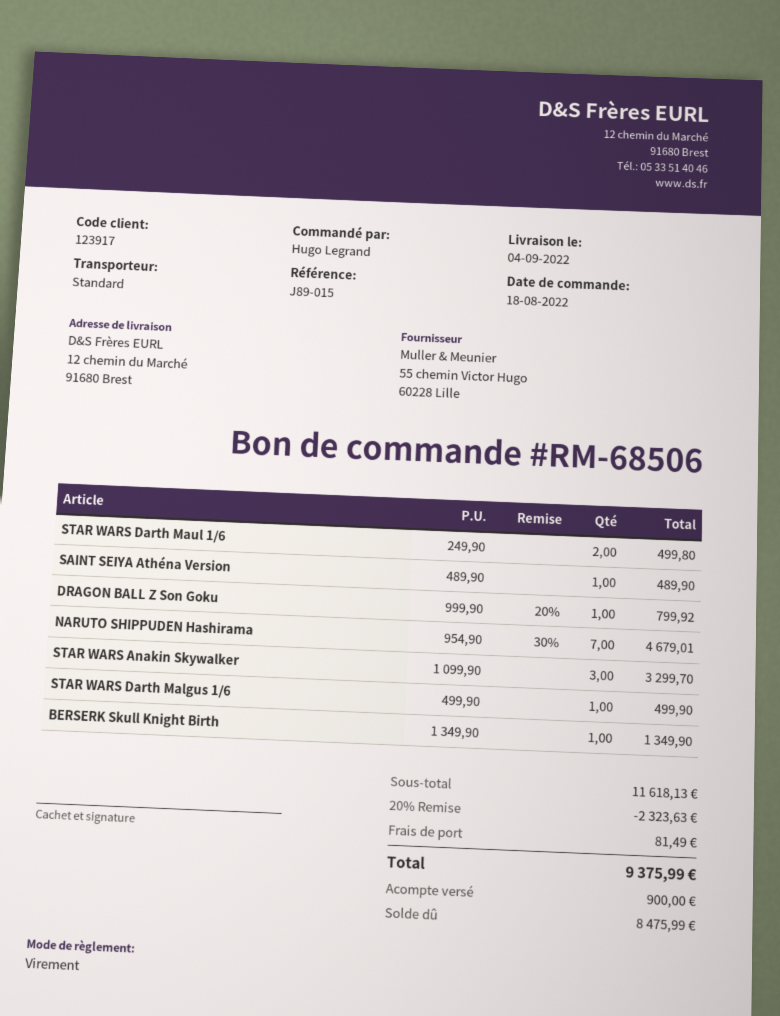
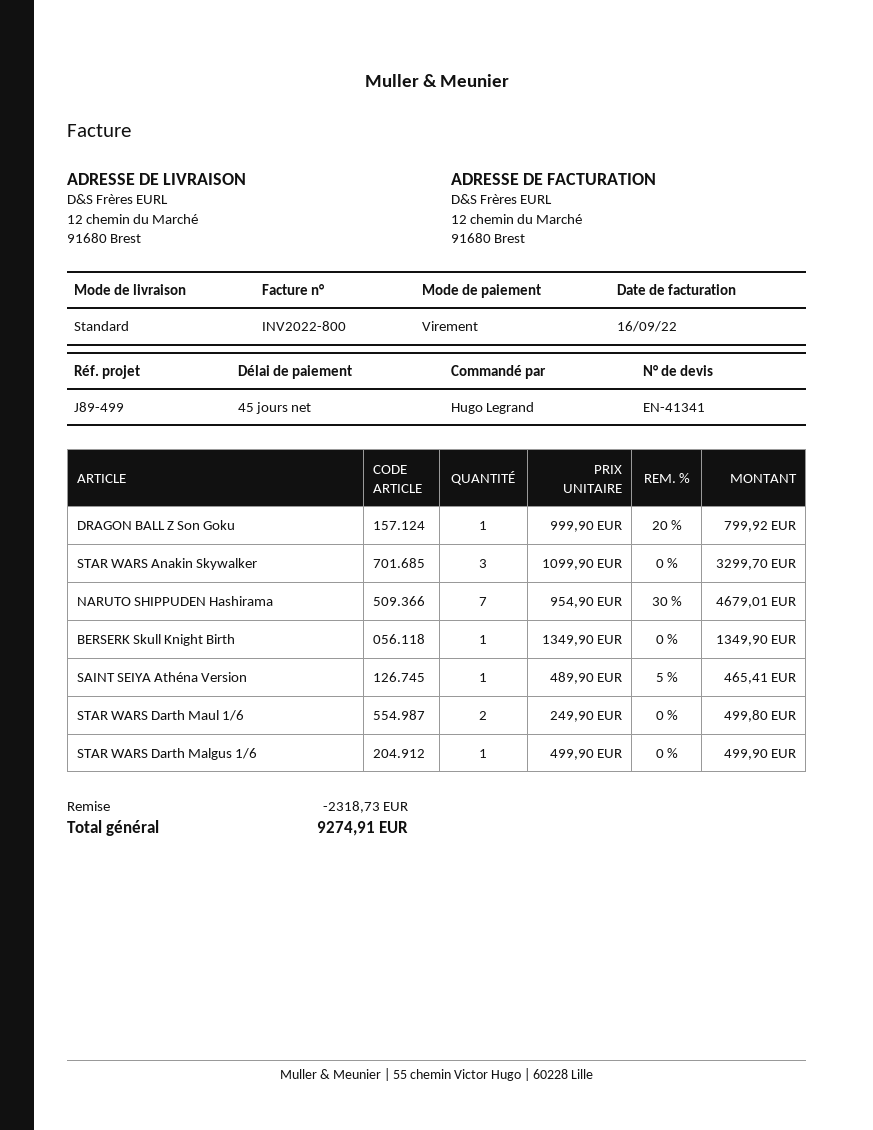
reference: J89-015 -> J89-499
SAINT SEIYA Athéna Version: 1 x 489.90 = 489.90 -> 1 x 489.90 - 5% = 465.41
discount: 2323.63 -> 2318.73
shipping: 81.49 -> none
total: 9375.99 -> 9274.91

